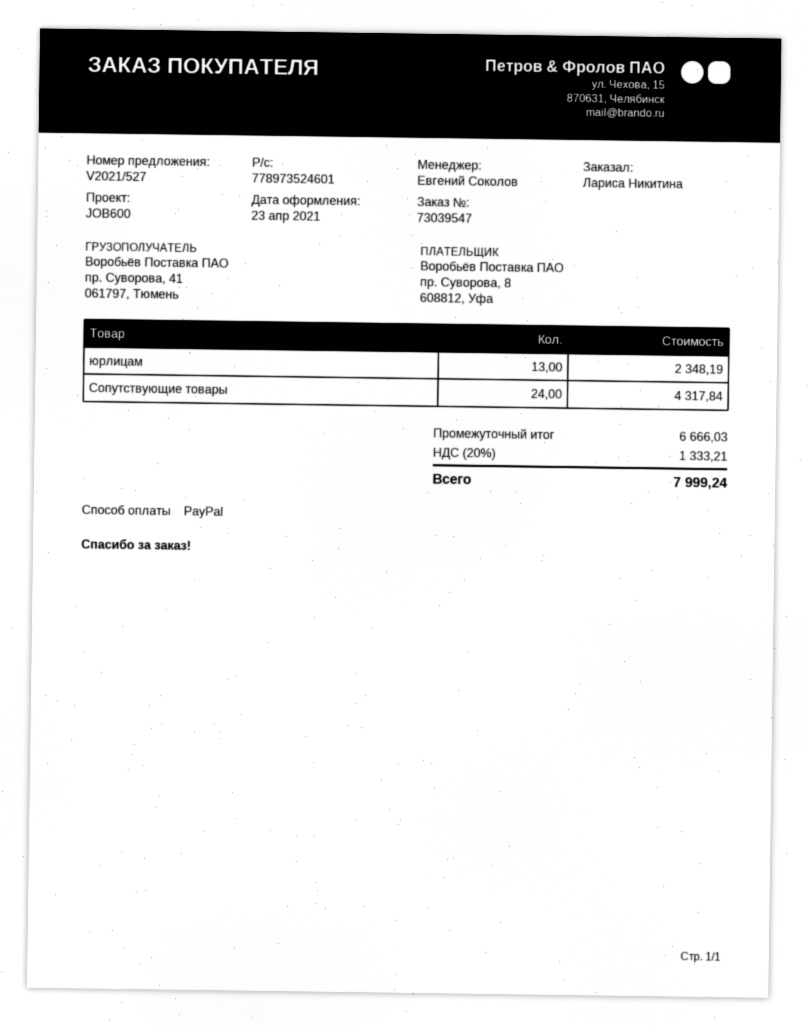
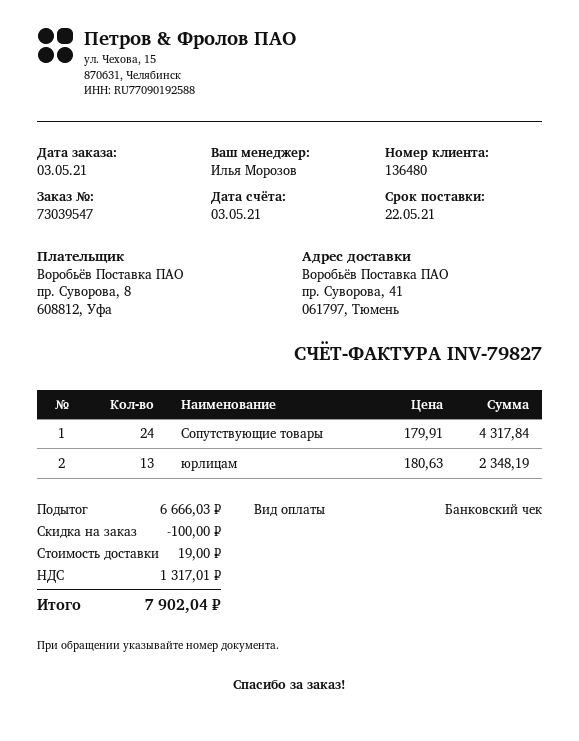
order date: 2021-04-23 -> 2021-05-03
sales rep: Евгений Соколов -> Илья Морозов
payment method: PayPal -> cheque
discount: none -> 100.00
shipping: none -> 19.00
tax: 1333.21 -> 1317.01
total: 7999.24 -> 7902.04

